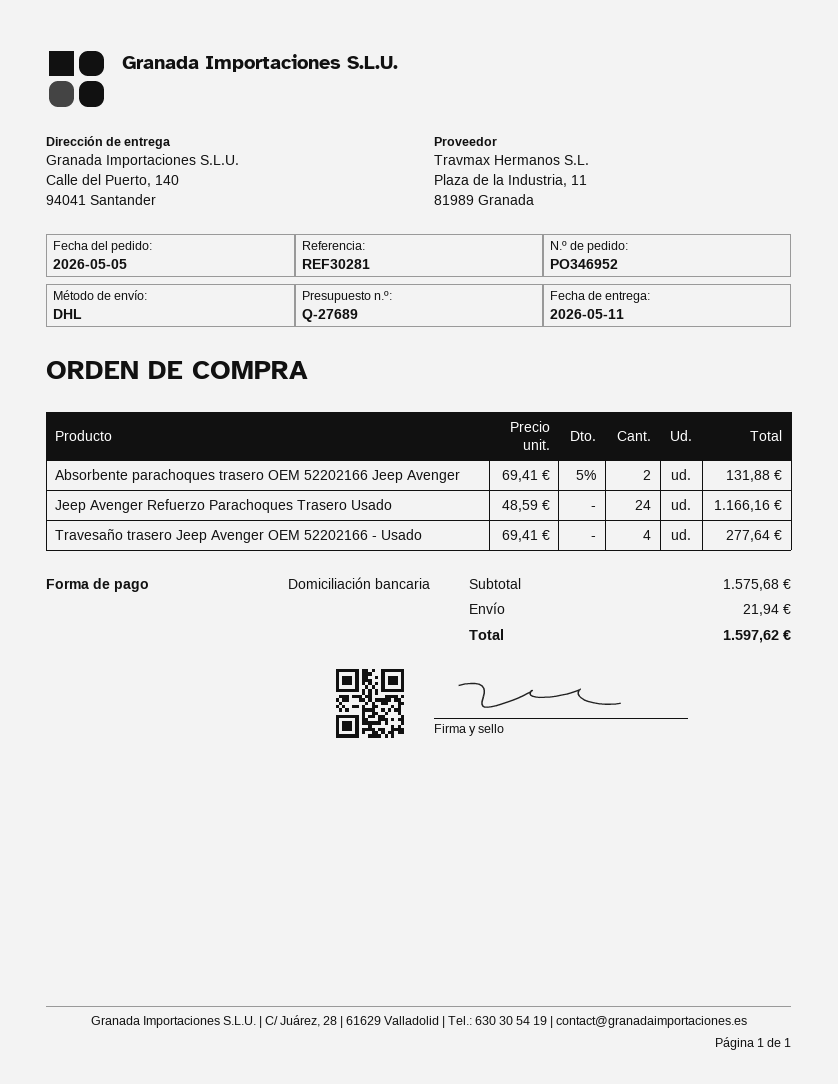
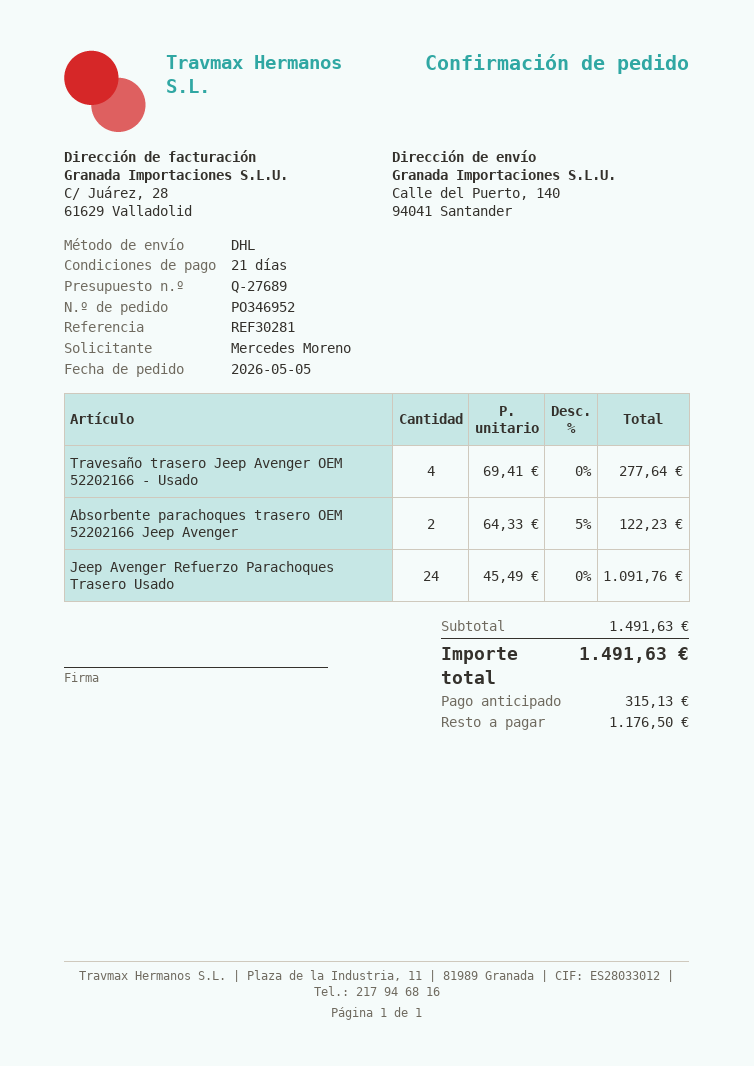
Absorbente parachoques trasero OEM 52202166 Jeep Avenger: 2 x 69.41 - 5% = 131.88 -> 2 x 64.33 - 5% = 122.23
Jeep Avenger Refuerzo Parachoques Trasero Usado: 24 x 48.59 = 1166.16 -> 24 x 45.49 = 1091.76
subtotal: 1575.68 -> 1491.63
shipping: 21.94 -> none
total: 1597.62 -> 1491.63

